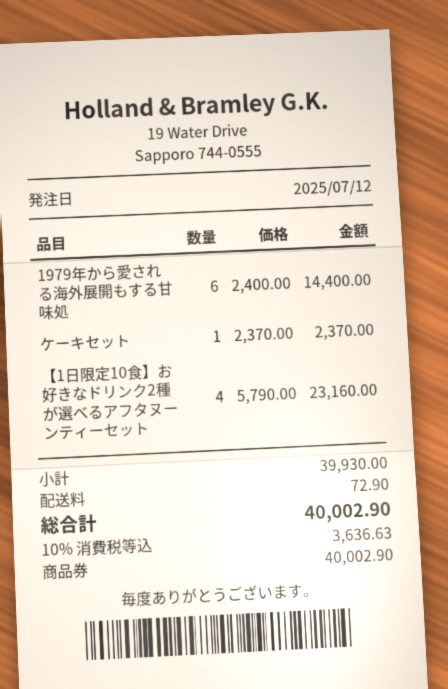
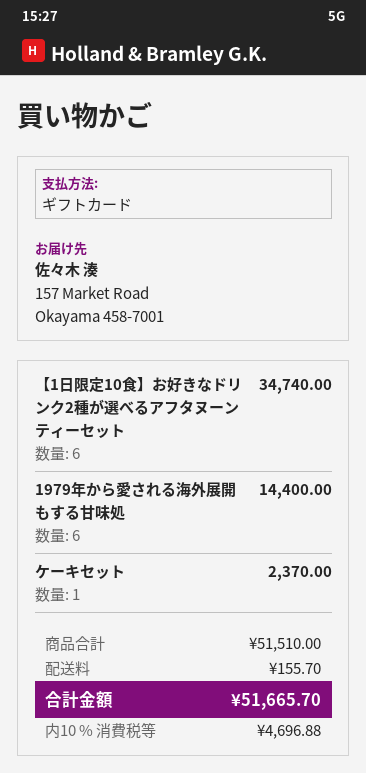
【1日限定10食】お好きなドリンク2種が選べるアフタヌーンティーセット: 4 for 23160.00 -> 6 for 34740.00
subtotal: 39930.00 -> 51510.00
shipping: 72.90 -> 155.70
tax: 10% = 3636.63 -> 10% = 4696.88
total: 40002.90 -> 51665.70

